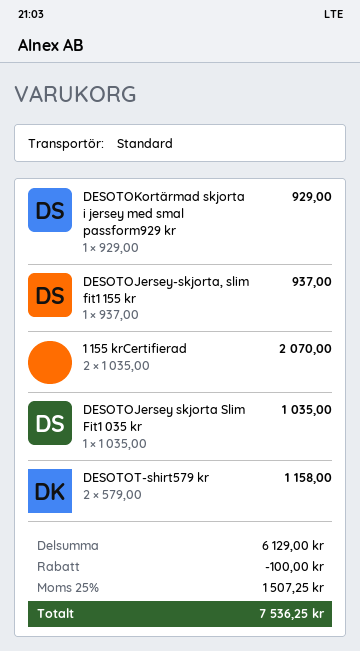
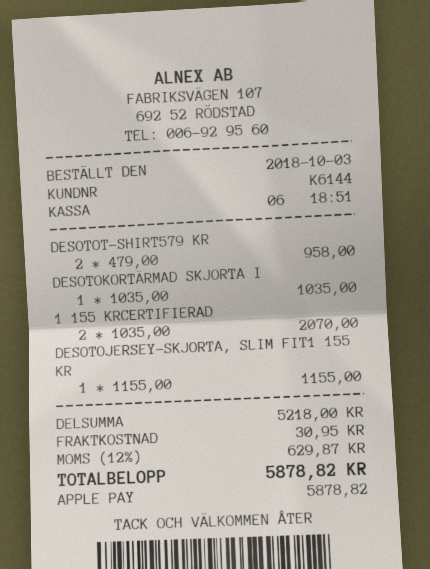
DESOTOKortärmad skjorta i jersey med smal passform929 kr: 1 x 929.00 = 929.00 -> 1 x 1035.00 = 1035.00
DESOTOJersey-skjorta, slim fit1 155 kr: 1 x 937.00 = 937.00 -> 1 x 1155.00 = 1155.00
DESOTOJersey skjorta Slim Fit1 035 kr: 1 x 1035.00 = 1035.00 -> none
DESOTOT-shirt579 kr: 2 x 579.00 = 1158.00 -> 2 x 479.00 = 958.00
subtotal: 6129.00 -> 5218.00
discount: 100.00 -> none
shipping: none -> 30.95
tax: 25% = 1507.25 -> 12% = 629.87
total: 7536.25 -> 5878.82

